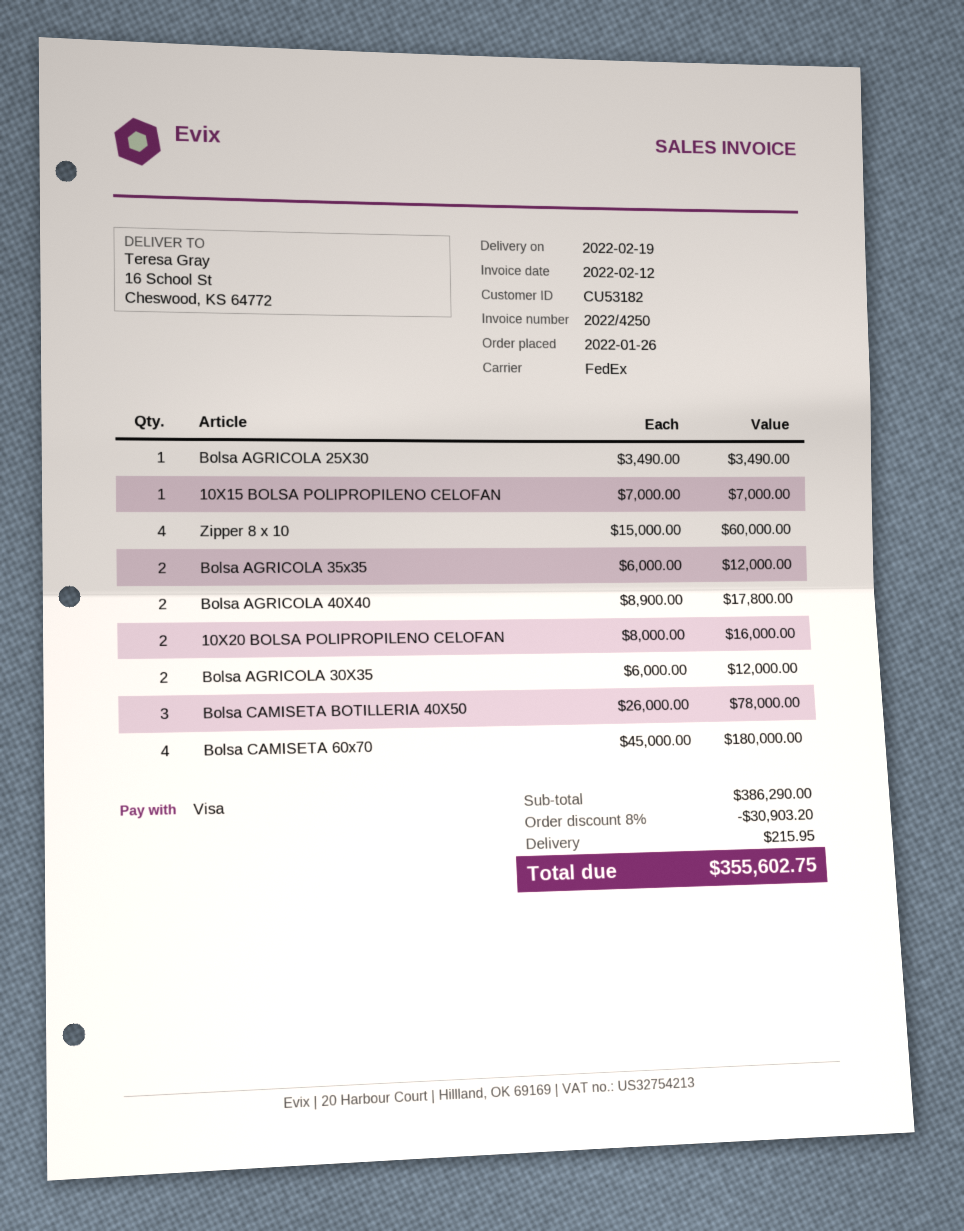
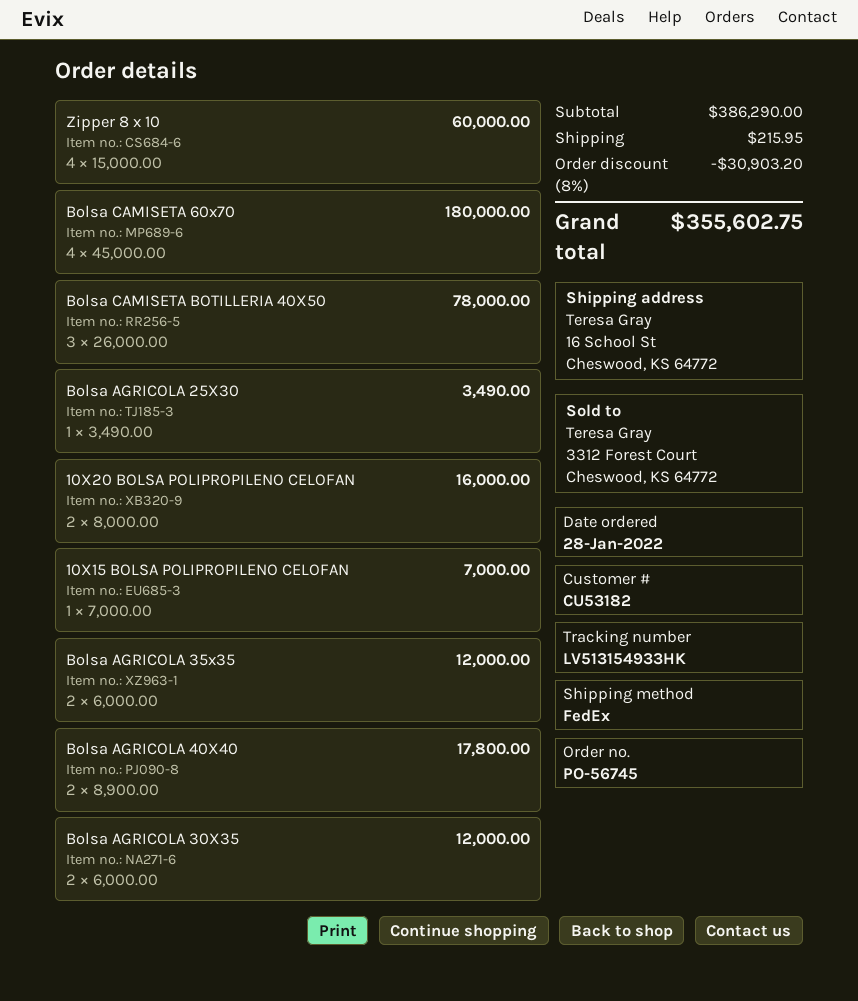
order date: 2022-01-26 -> 2022-01-28

